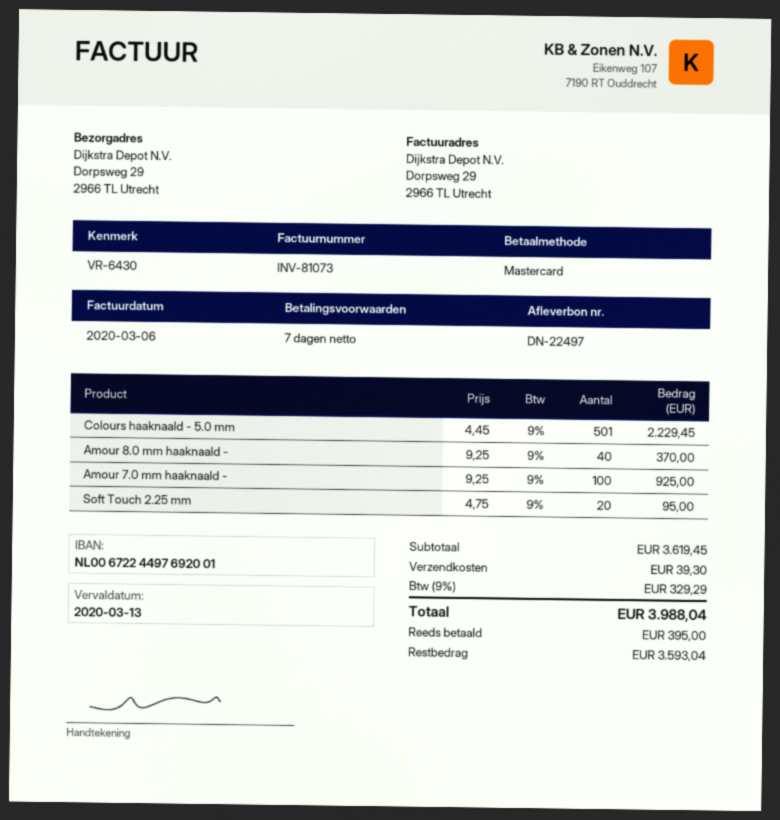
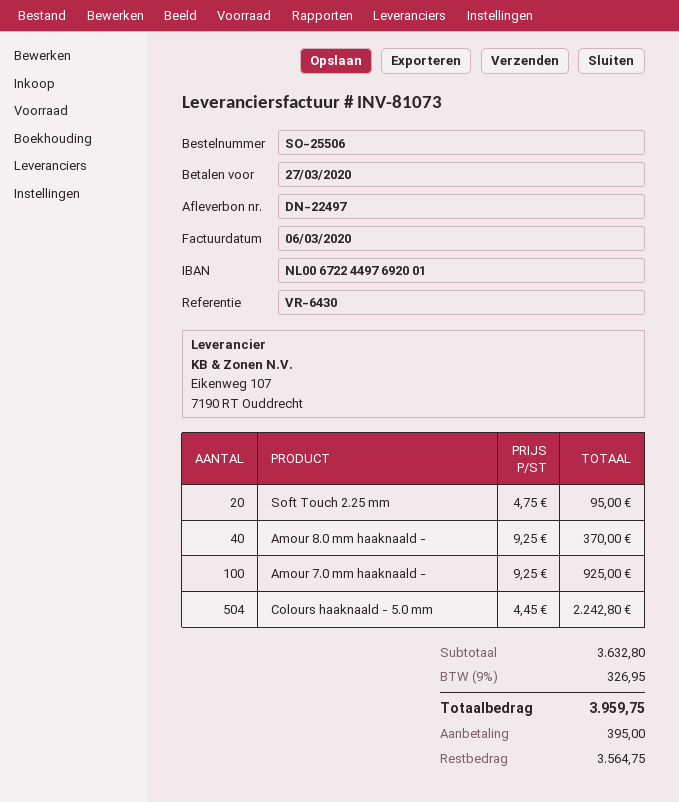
due date: 2020-03-13 -> 2020-03-27
Colours haaknaald - 5.0 mm: 501 x 4.45 = 2229.45 -> 504 x 4.45 = 2242.80
subtotal: 3619.45 -> 3632.80
shipping: 39.30 -> none
tax: 9% = 329.29 -> 9% = 326.95
total: 3988.04 -> 3959.75
balance: 3593.04 -> 3564.75

